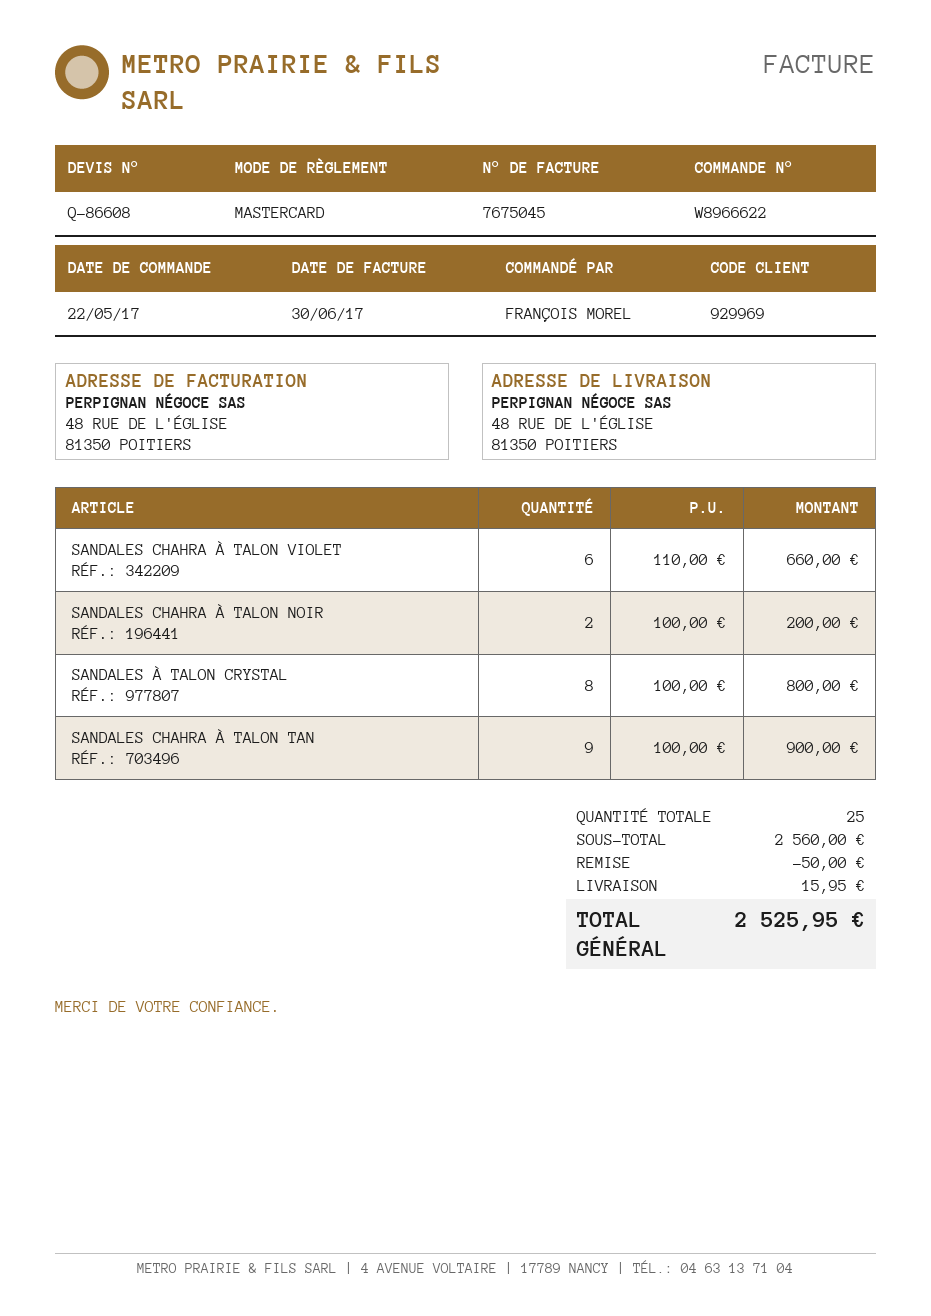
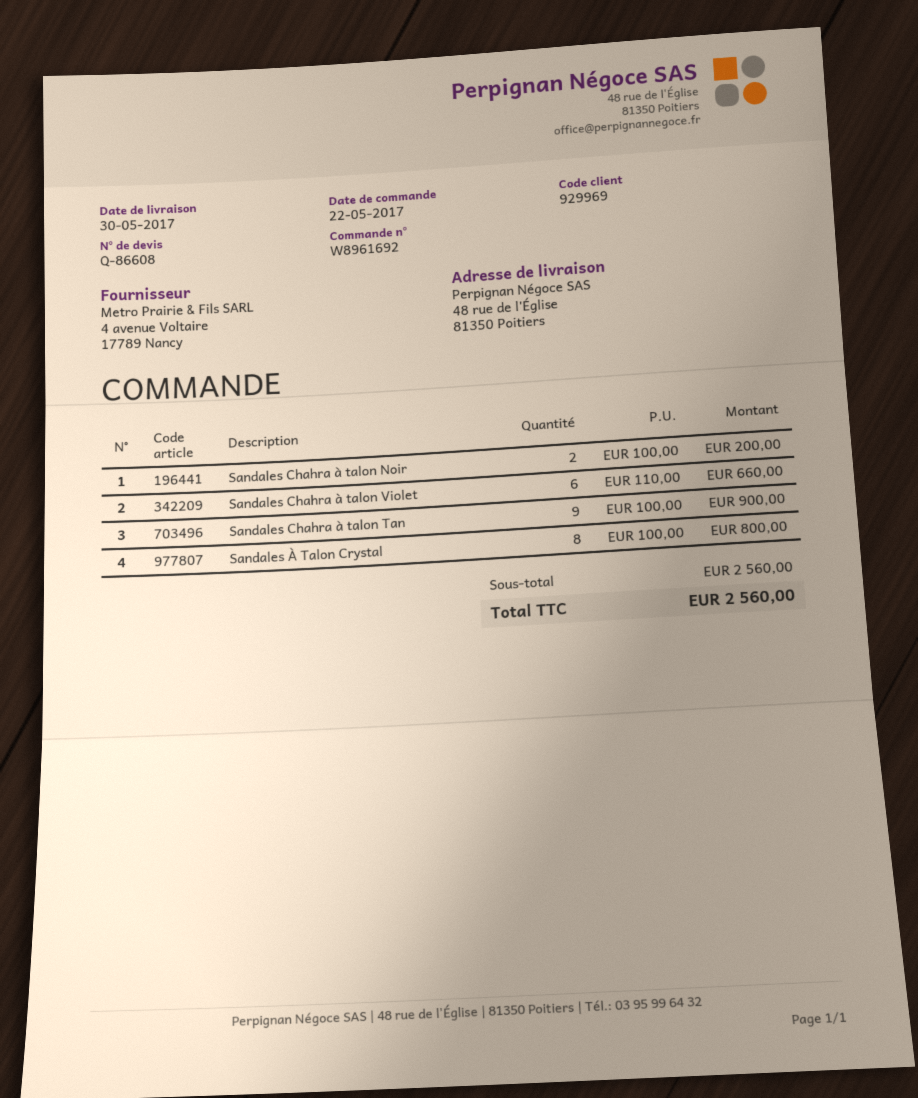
order number: W8966622 -> W8961692
discount: 50.00 -> none
shipping: 15.95 -> none
total: 2525.95 -> 2560.00

